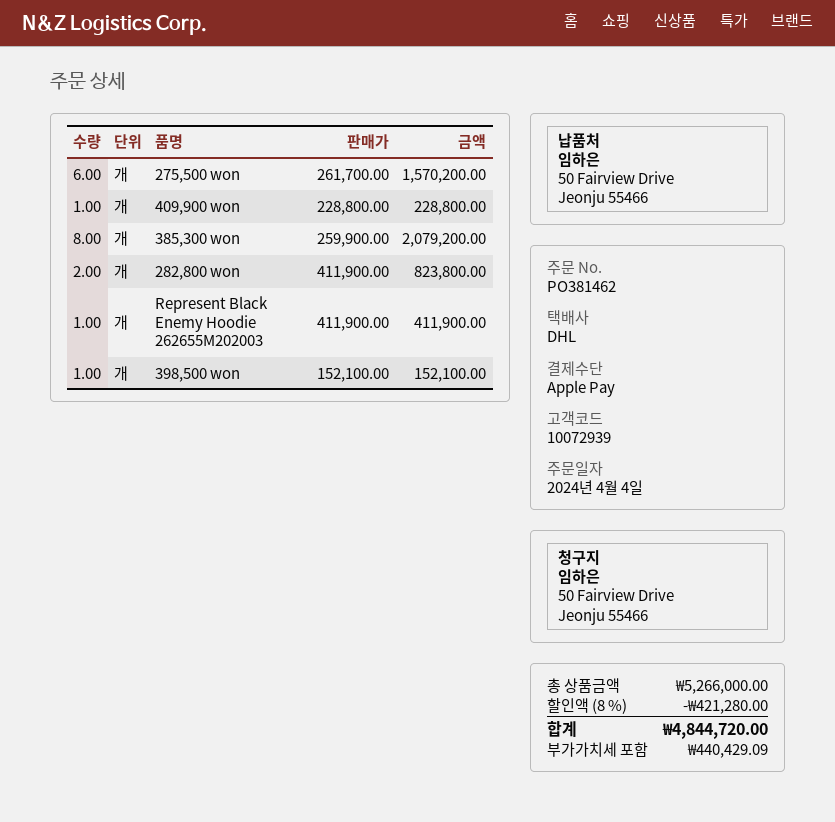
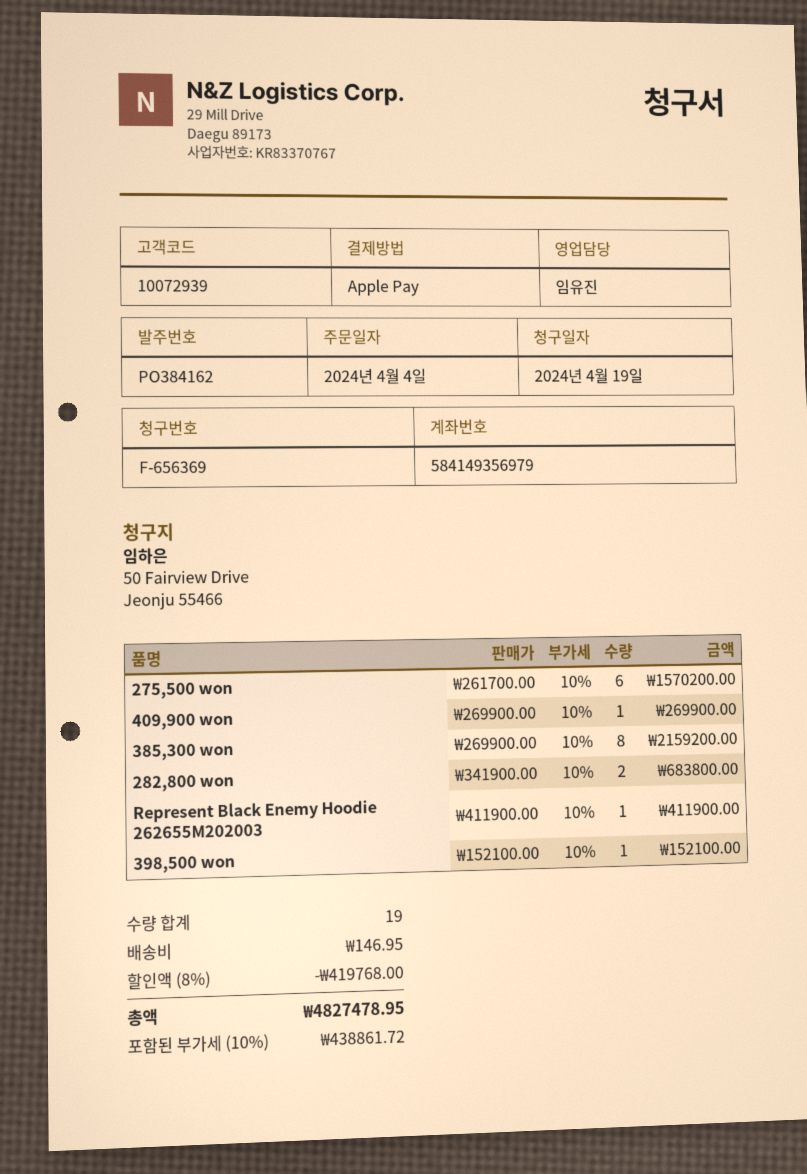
order number: PO381462 -> PO384162
409,900 won: 1 x 228800.00 = 228800.00 -> 1 x 269900.00 = 269900.00
385,300 won: 8 x 259900.00 = 2079200.00 -> 8 x 269900.00 = 2159200.00
282,800 won: 2 x 411900.00 = 823800.00 -> 2 x 341900.00 = 683800.00
discount: 8% = 421280.00 -> 8% = 419768.00
shipping: none -> 146.95
tax: 440429.09 -> 438861.72
total: 4844720.00 -> 4827478.95

